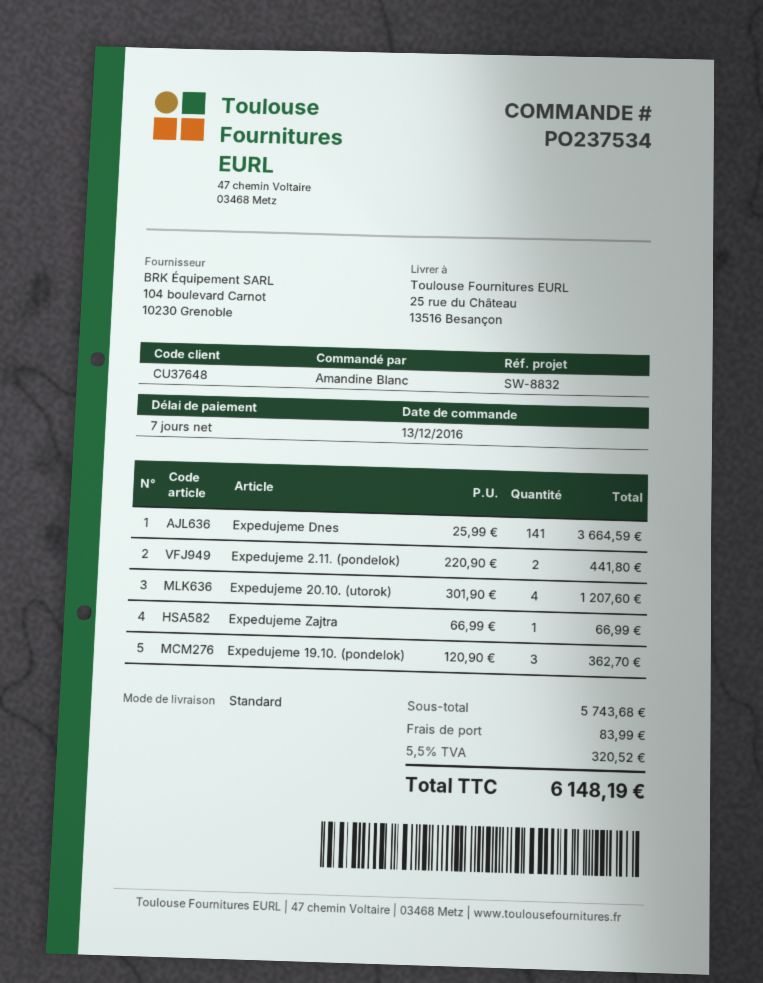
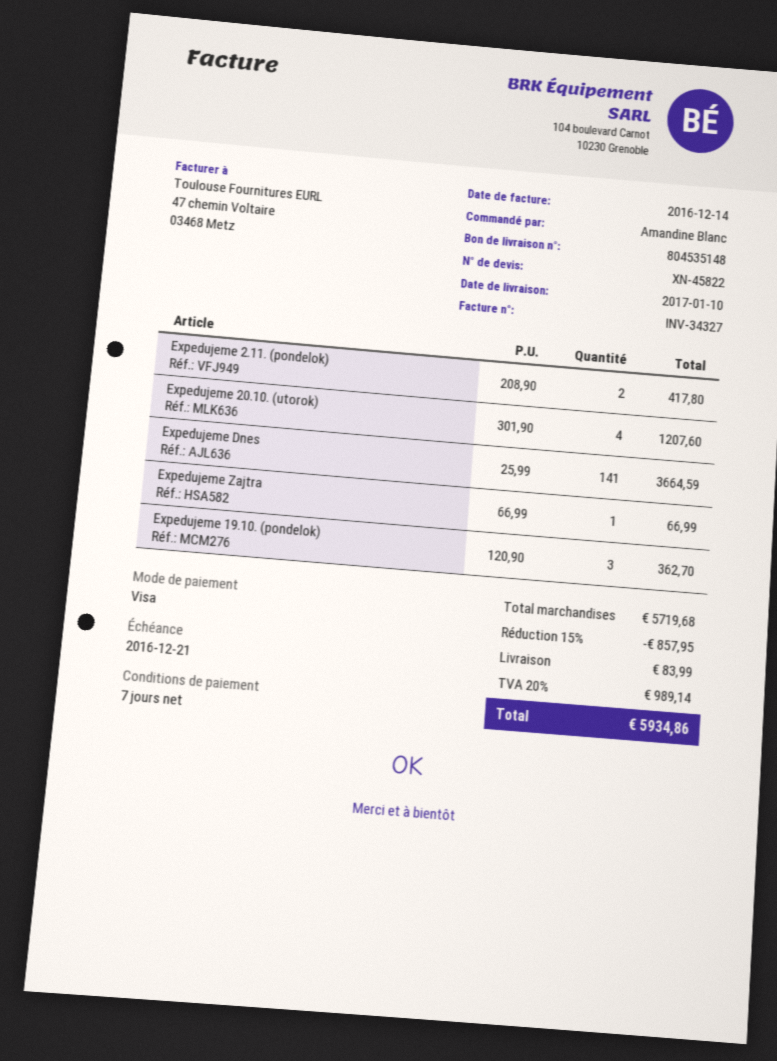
Expedujeme 2.11. (pondelok): 2 x 220.90 = 441.80 -> 2 x 208.90 = 417.80
subtotal: 5743.68 -> 5719.68
discount: none -> 15% = 857.95
tax: 5.5% = 320.52 -> 20% = 989.14
total: 6148.19 -> 5934.86

